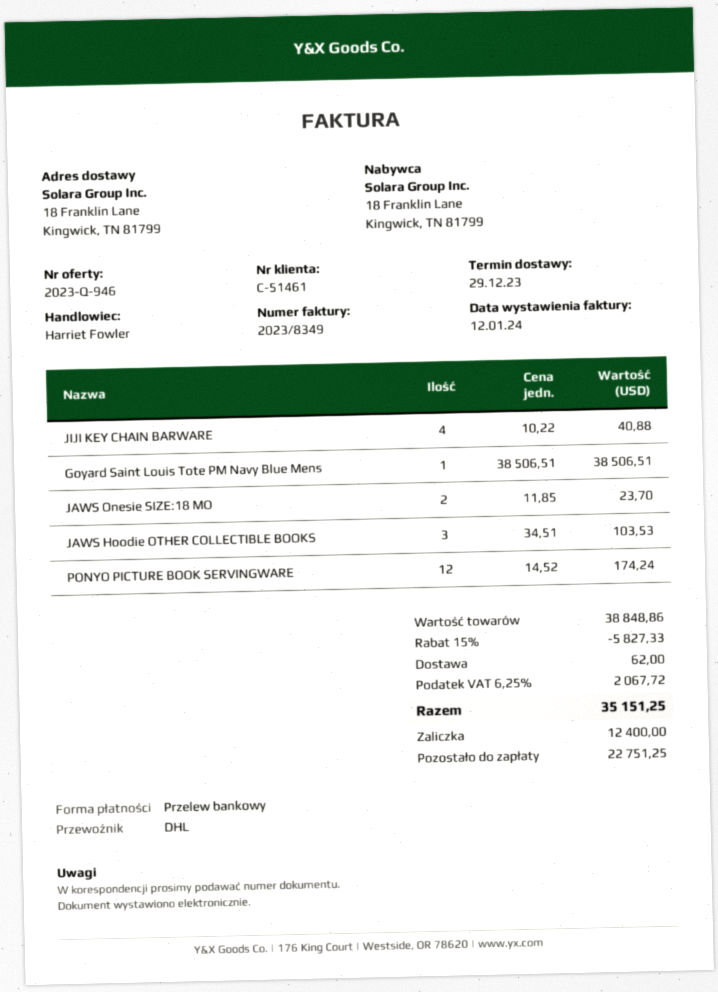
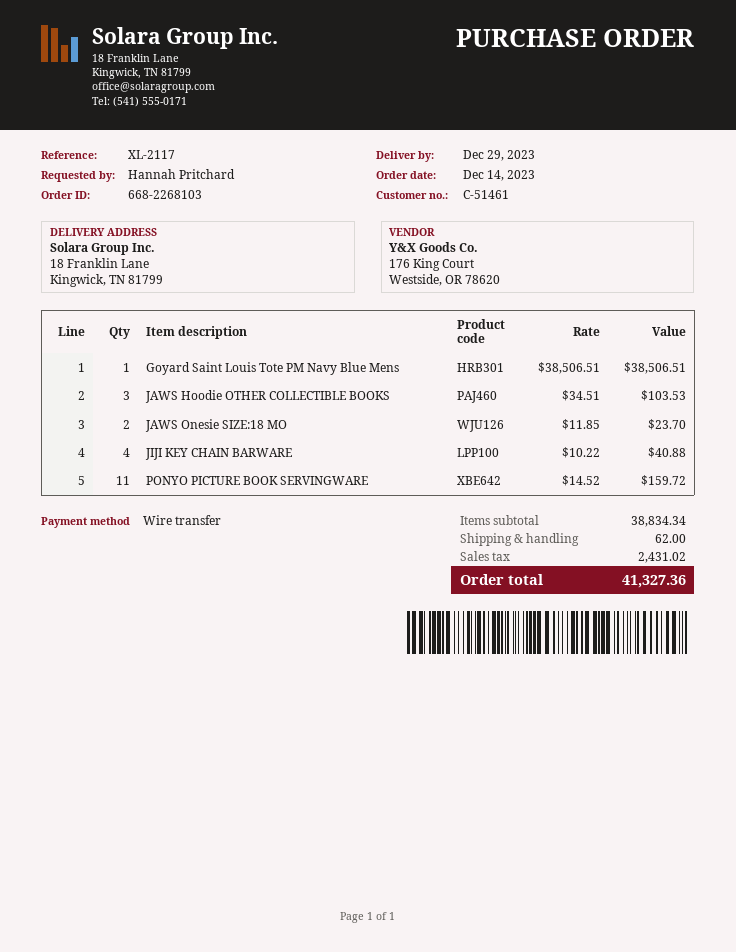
PONYO PICTURE BOOK SERVINGWARE: 12 x 14.52 = 174.24 -> 11 x 14.52 = 159.72
subtotal: 38848.86 -> 38834.34
discount: 15% = 5827.33 -> none
tax: 2067.72 -> 2431.02
total: 35151.25 -> 41327.36

